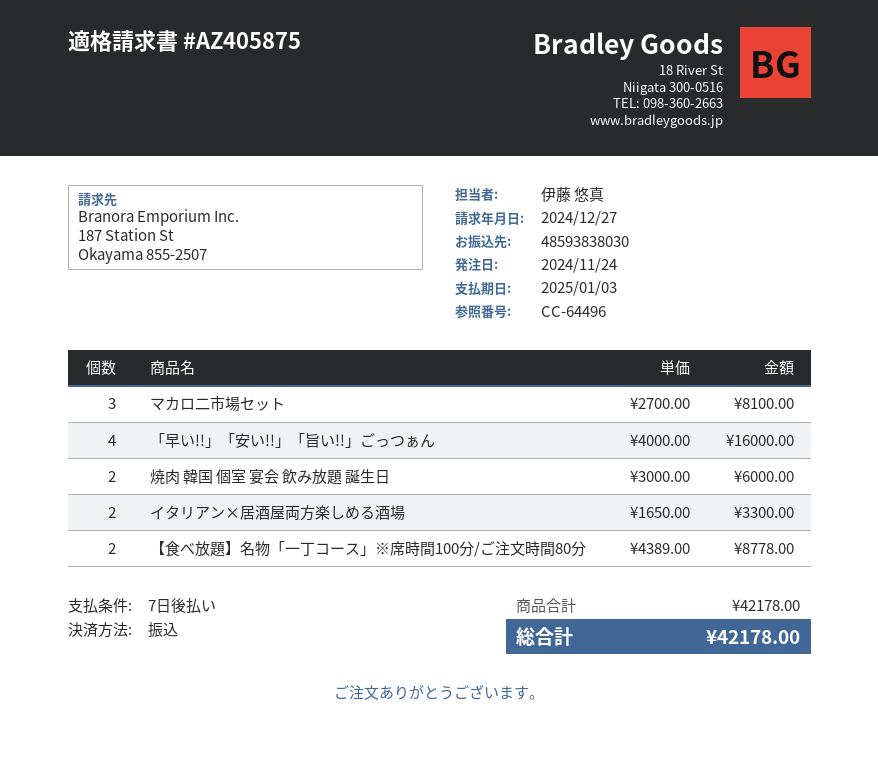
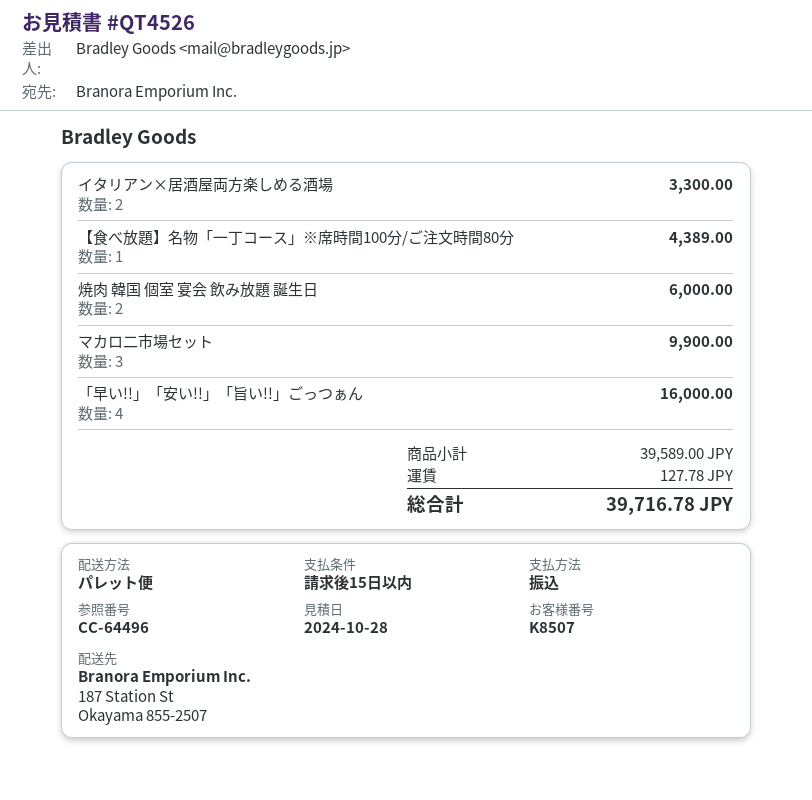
payment terms: 7 days -> 15 days
マカロ二市場セット: 3 for 8100.00 -> 3 for 9900.00
【食べ放題】名物「一丁コース」※席時間100分/ご注文時間80分: 2 for 8778.00 -> 1 for 4389.00
subtotal: 42178.00 -> 39589.00
shipping: none -> 127.78
total: 42178.00 -> 39716.78

